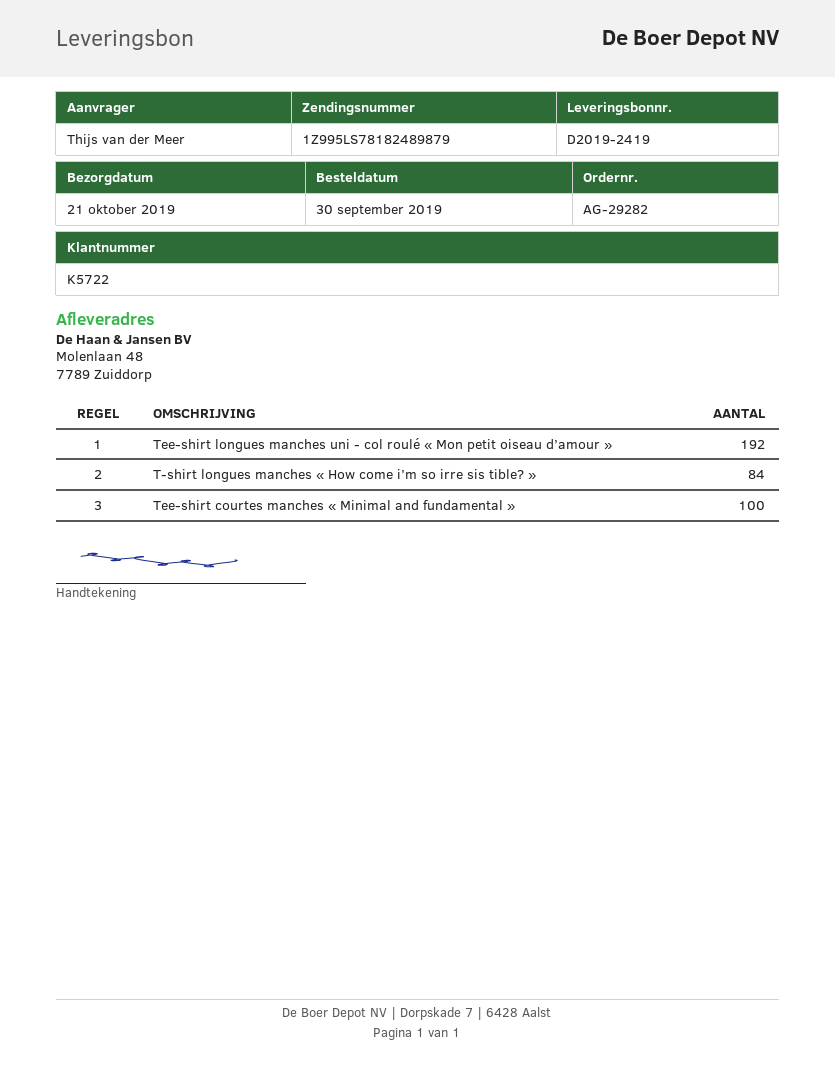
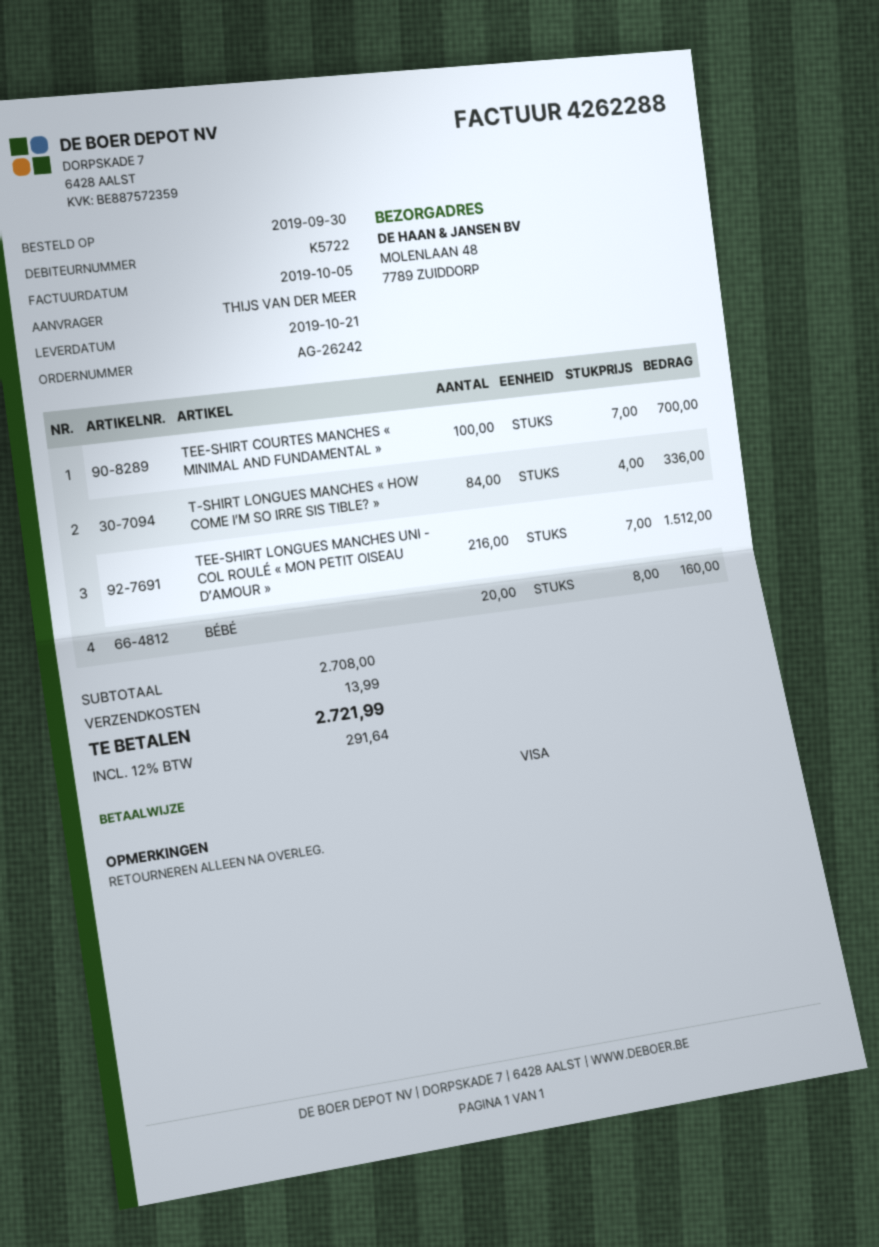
order number: AG-29282 -> AG-26242
Tee-shirt longues manches uni - col roulé « Mon petit oiseau d’amour »: 192 -> 216
BÉBÉ: none -> 20

